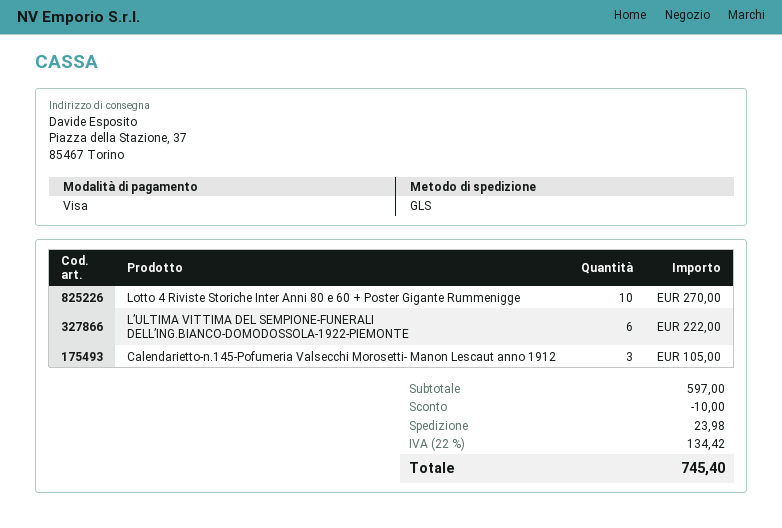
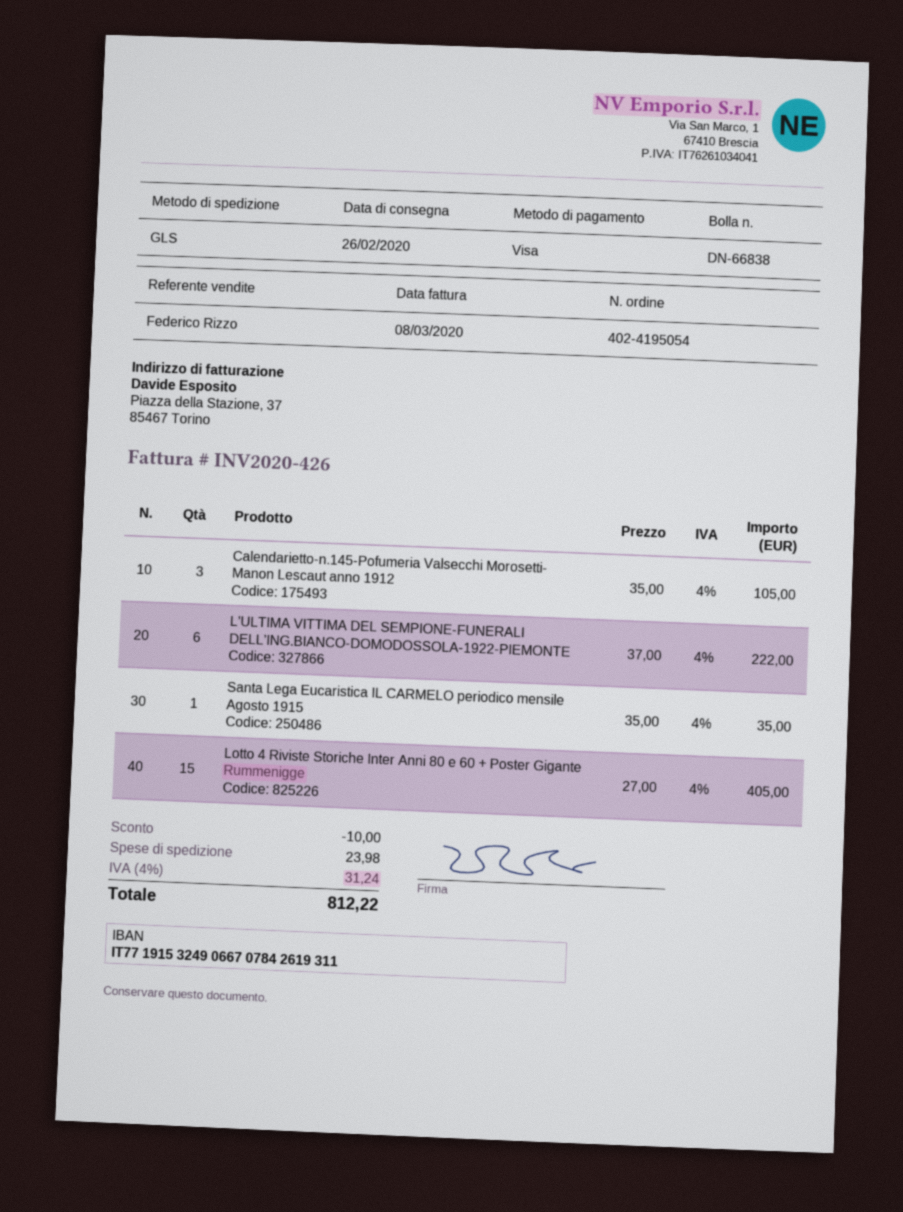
Lotto 4 Riviste Storiche Inter Anni 80 e 60 + Poster Gigante Rummenigge: 10 for 270.00 -> 15 for 405.00
Santa Lega Eucaristica IL CARMELO periodico mensile Agosto 1915: none -> 1 for 35.00
tax: 22% = 134.42 -> 4% = 31.24
total: 745.40 -> 812.22

